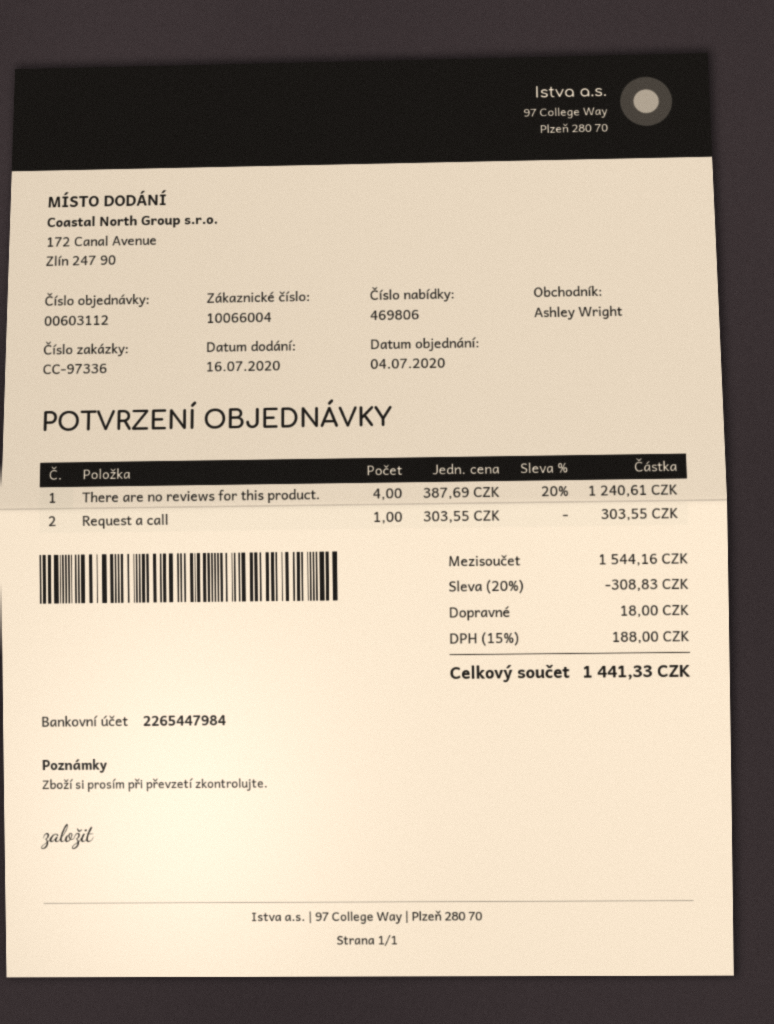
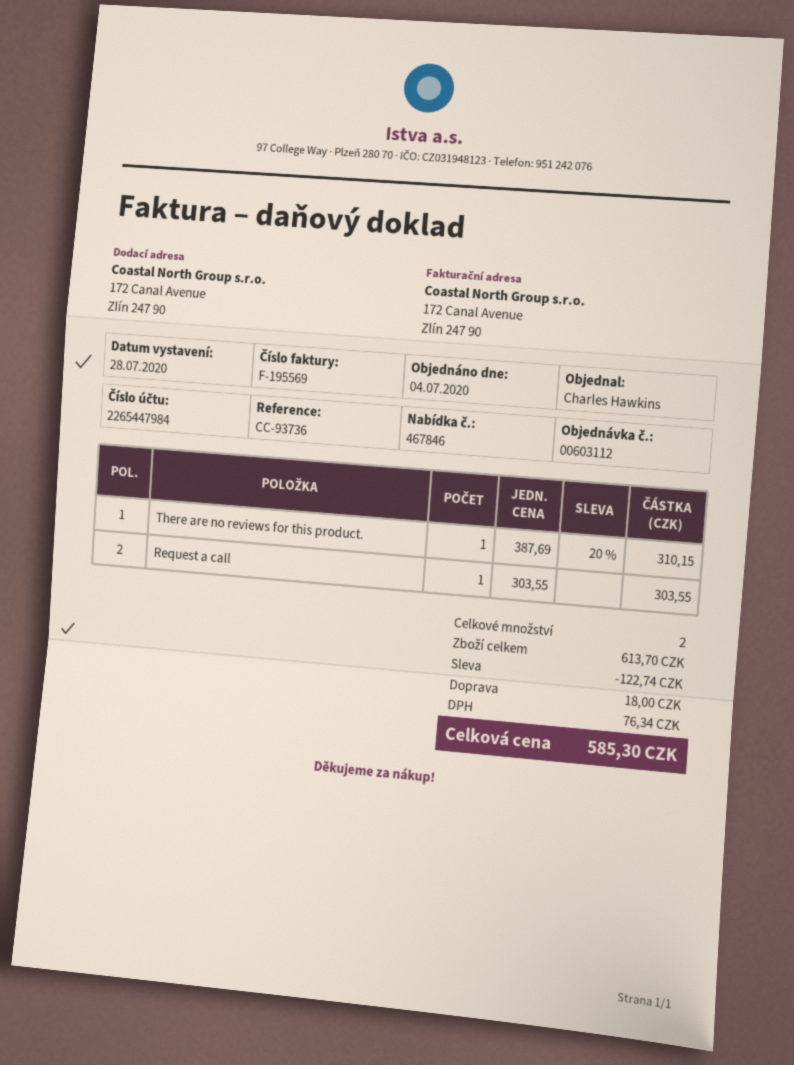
quote number: 469806 -> 467846
reference: CC-97336 -> CC-93736
There are no reviews for this product.: 4 x 387.69 - 20% = 1240.61 -> 1 x 387.69 - 20% = 310.15
subtotal: 1544.16 -> 613.70
discount: 308.83 -> 122.74
tax: 188.00 -> 76.34
total: 1441.33 -> 585.30

